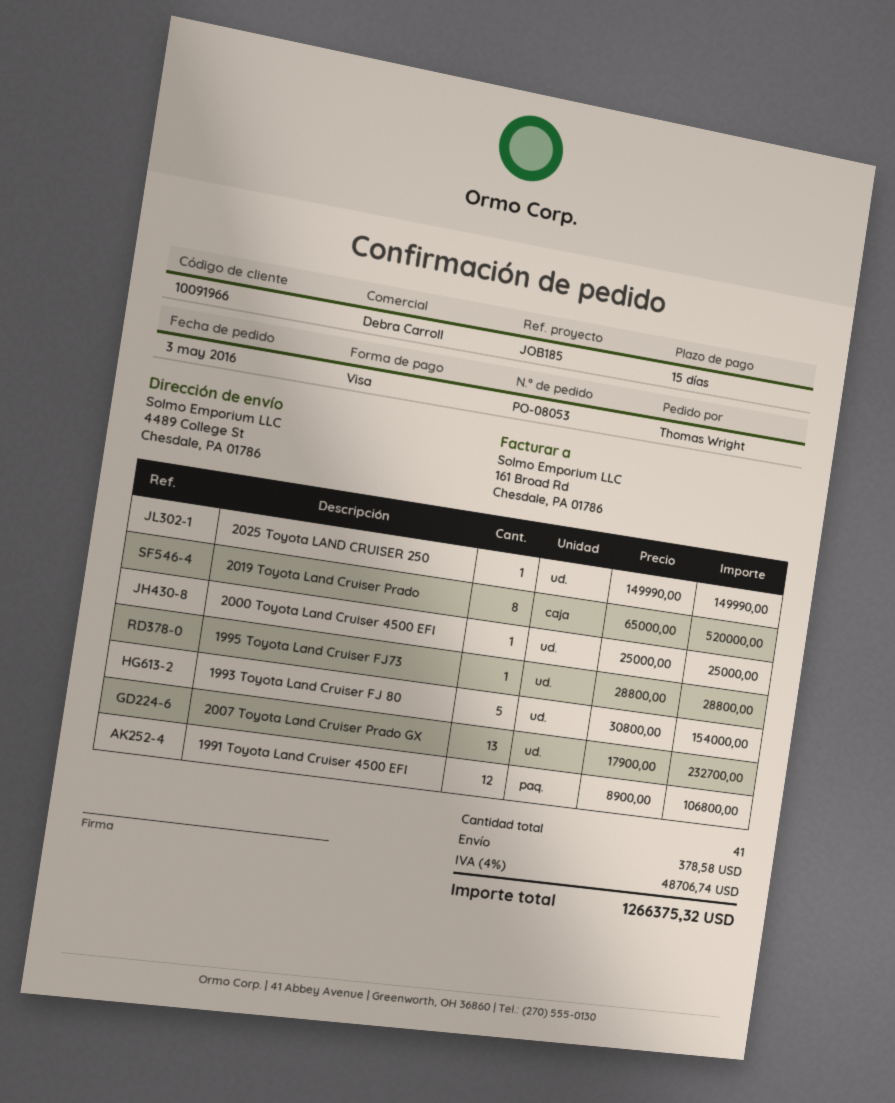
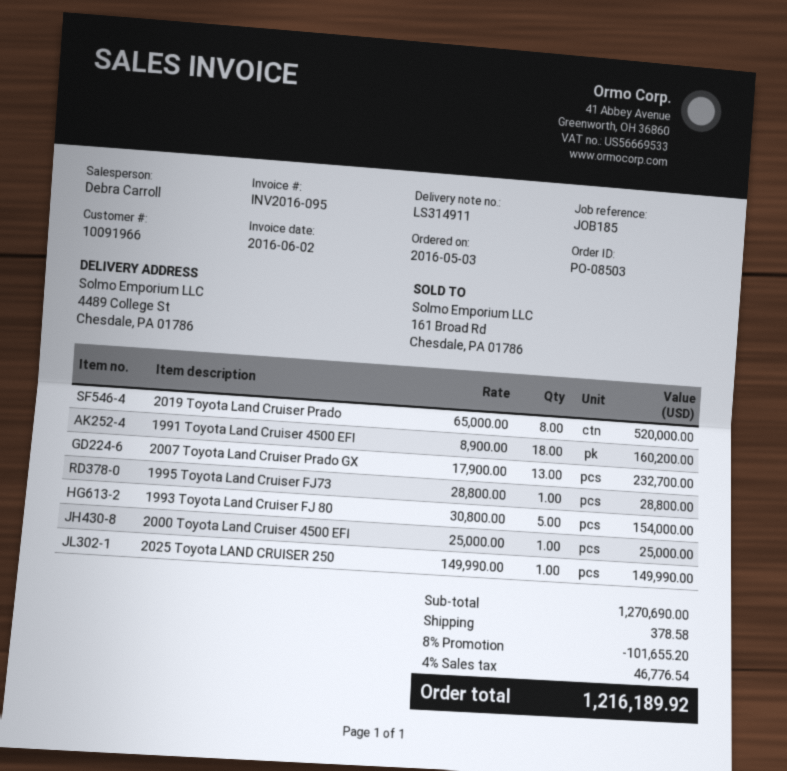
order number: PO-08053 -> PO-08503
1991 Toyota Land Cruiser 4500 EFI: 12 x 8900.00 = 106800.00 -> 18 x 8900.00 = 160200.00
discount: none -> 8% = 101655.20
tax: 4% = 48706.74 -> 4% = 46776.54
total: 1266375.32 -> 1216189.92

